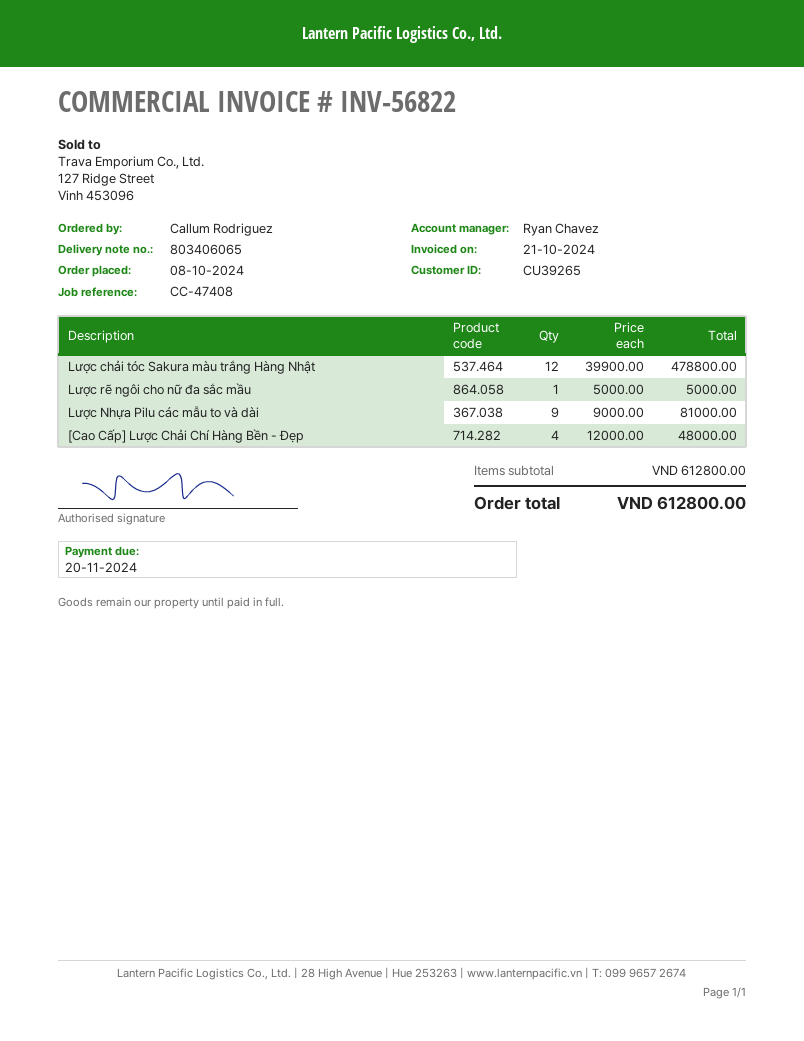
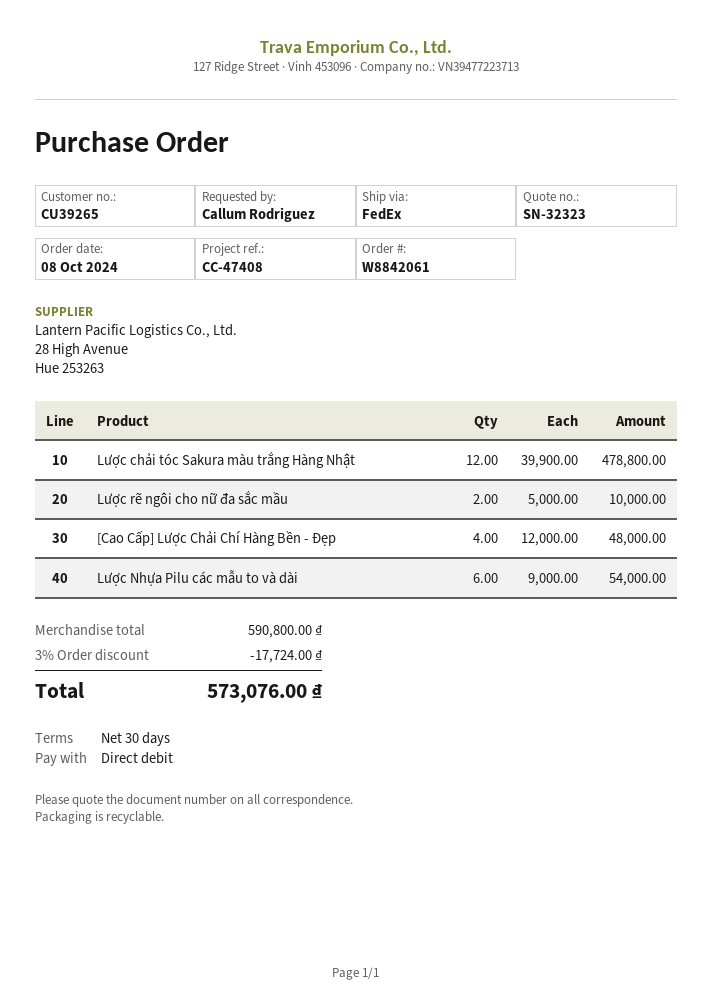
Lược rẽ ngôi cho nữ đa sắc mầu: 1 x 5000.00 = 5000.00 -> 2 x 5000.00 = 10000.00
Lược Nhựa Pilu các mẫu to và dài: 9 x 9000.00 = 81000.00 -> 6 x 9000.00 = 54000.00
subtotal: 612800.00 -> 590800.00
discount: none -> 3% = 17724.00
total: 612800.00 -> 573076.00

